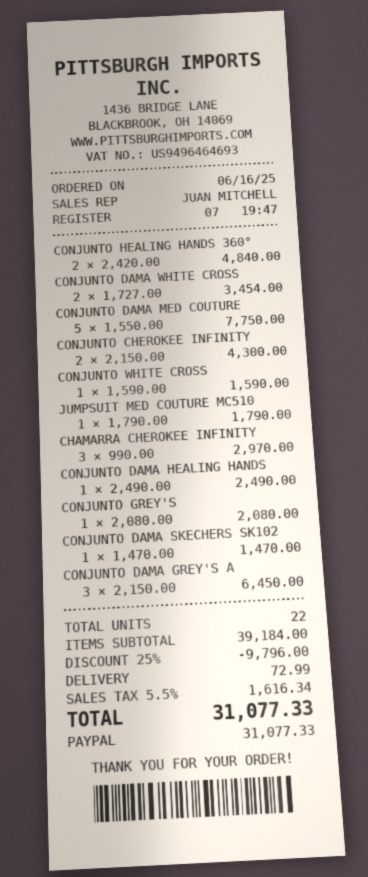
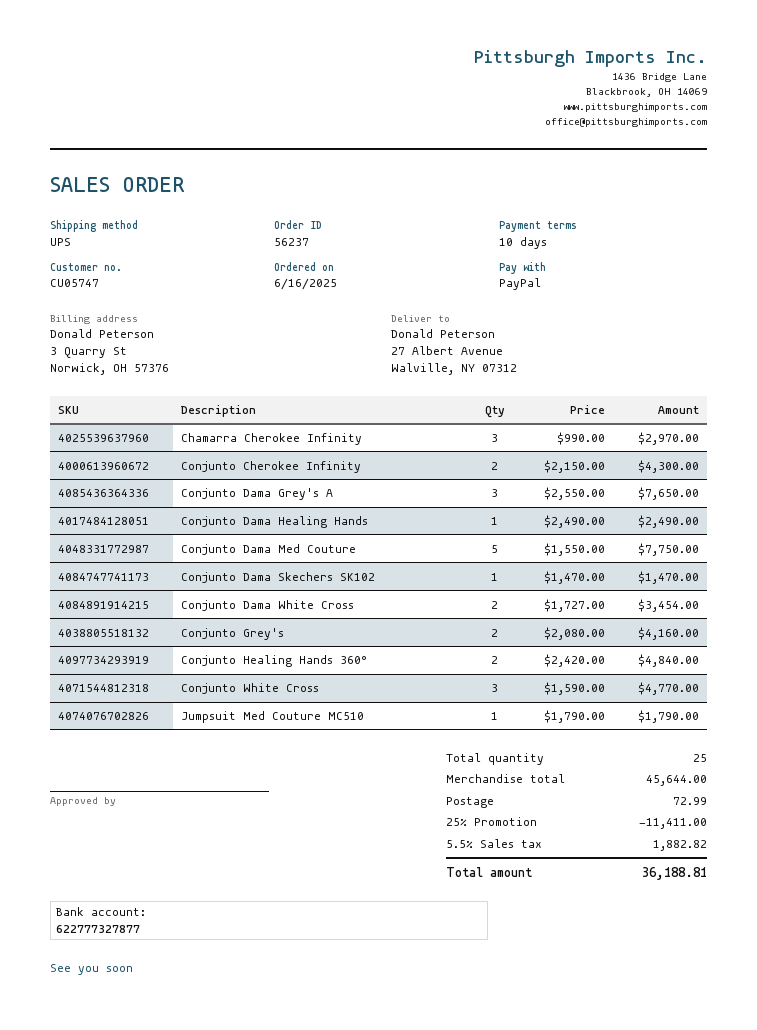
CONJUNTO WHITE CROSS: 1 x 1590.00 = 1590.00 -> 3 x 1590.00 = 4770.00
CONJUNTO GREY'S: 1 x 2080.00 = 2080.00 -> 2 x 2080.00 = 4160.00
CONJUNTO DAMA GREY'S A: 3 x 2150.00 = 6450.00 -> 3 x 2550.00 = 7650.00
total quantity: 22 -> 25
subtotal: 39184.00 -> 45644.00
discount: 25% = 9796.00 -> 25% = 11411.00
tax: 5.5% = 1616.34 -> 5.5% = 1882.82
total: 31077.33 -> 36188.81

